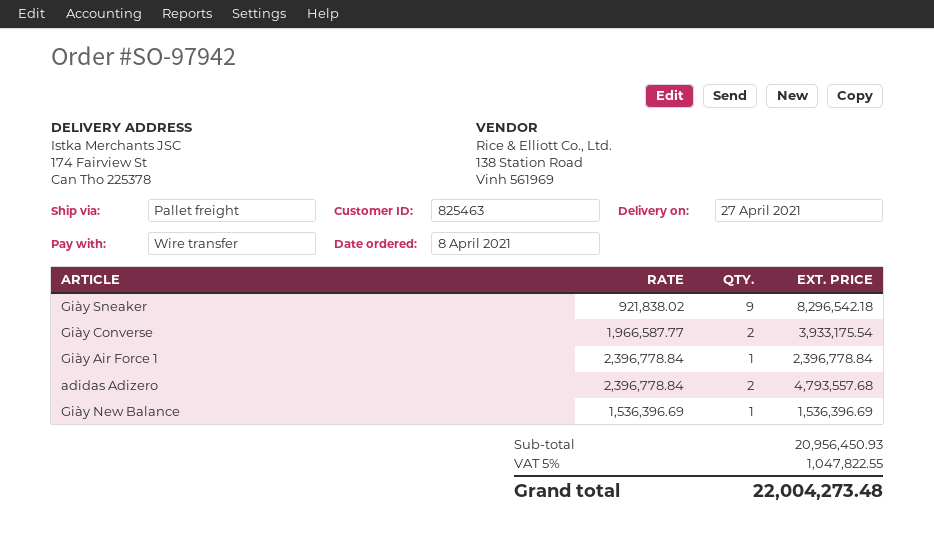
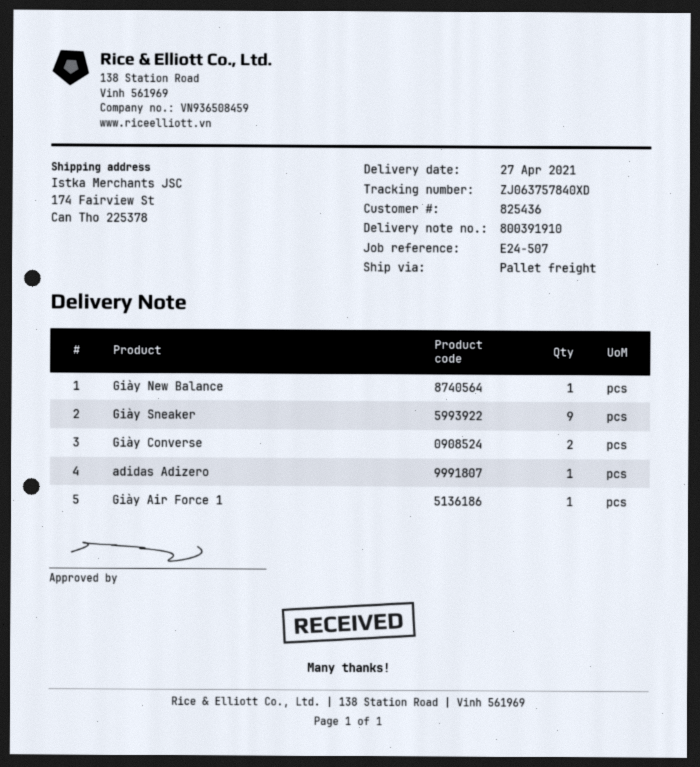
customer number: 825463 -> 825436
adidas Adizero: 2 -> 1

